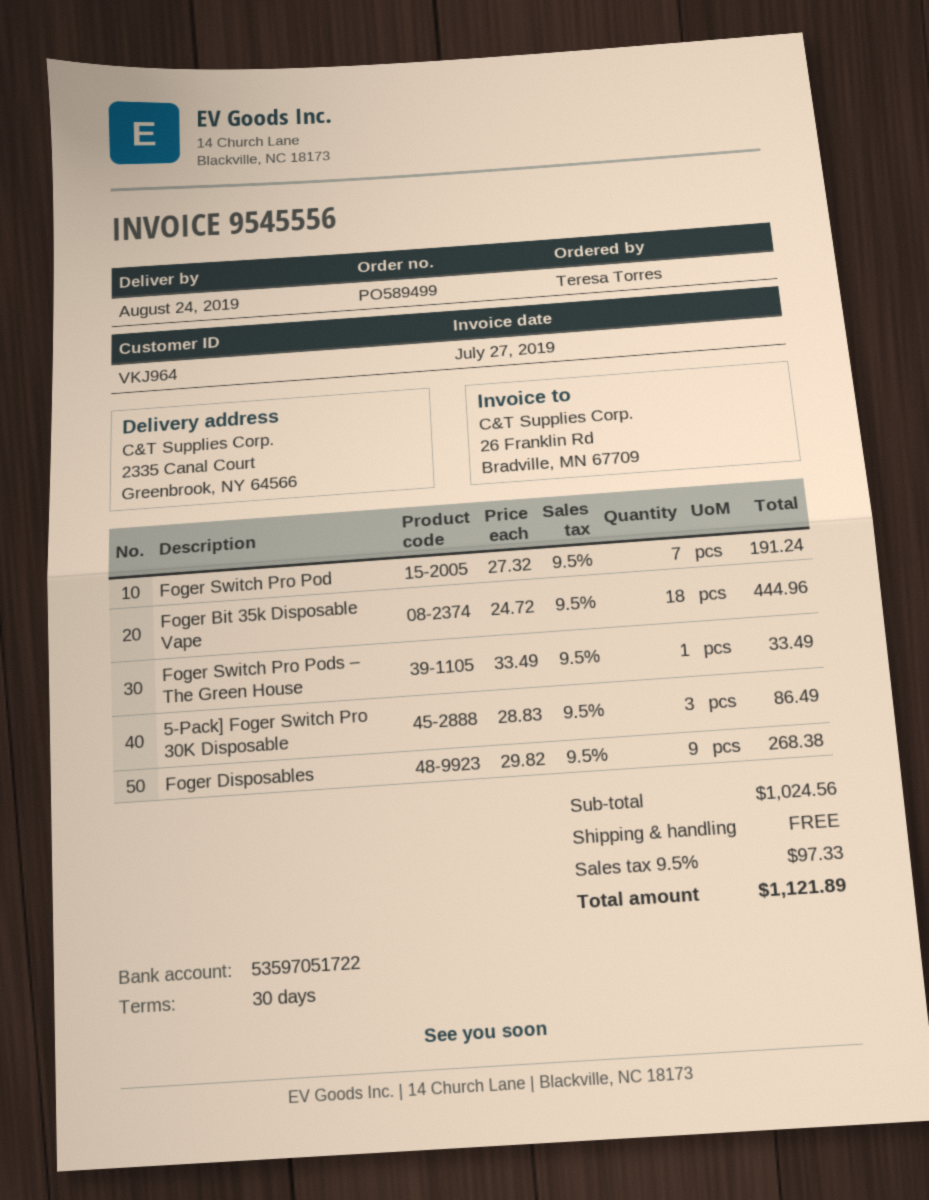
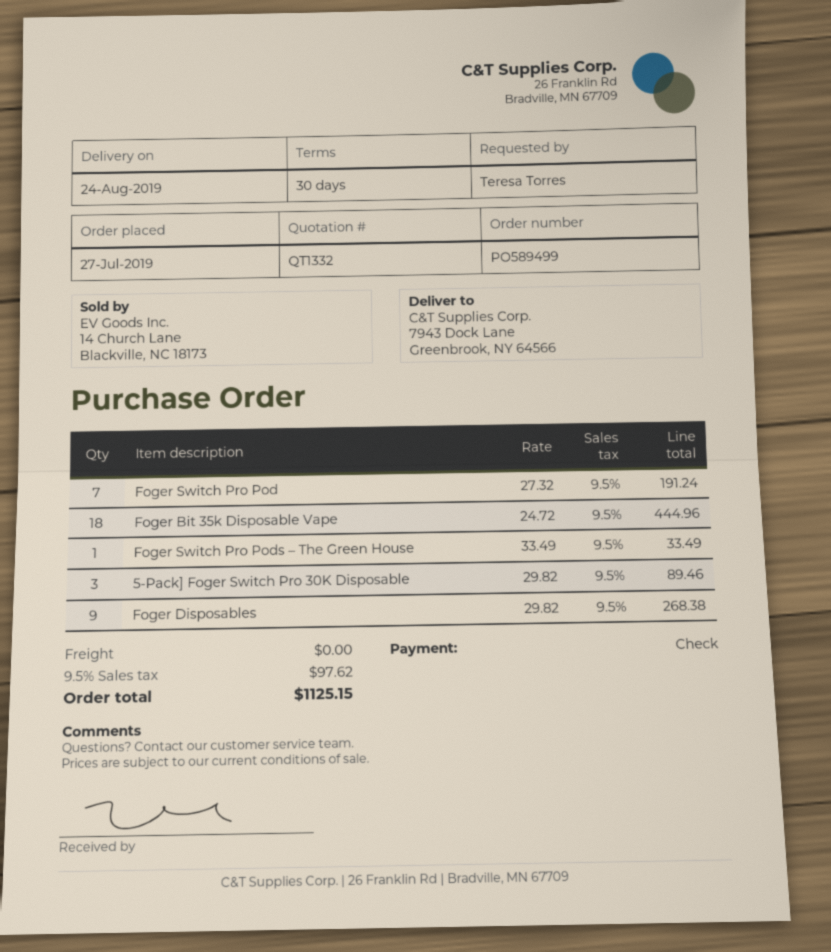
ship to: 2335 Canal Court, Greenbrook, NY 64566 -> 7943 Dock Lane, Greenbrook, NY 64566
5-Pack] Foger Switch Pro 30K Disposable: 3 x 28.83 = 86.49 -> 3 x 29.82 = 89.46
tax: 9.5% = 97.33 -> 9.5% = 97.62
total: 1121.89 -> 1125.15

